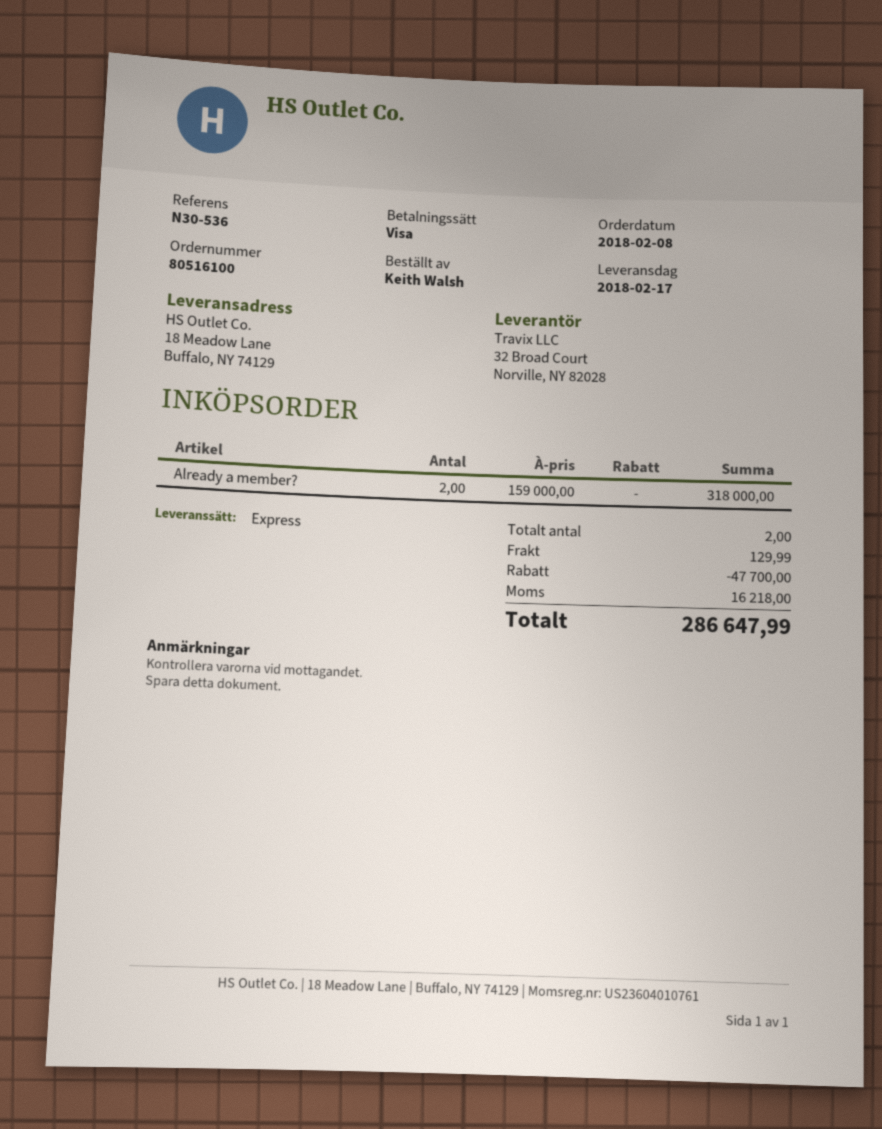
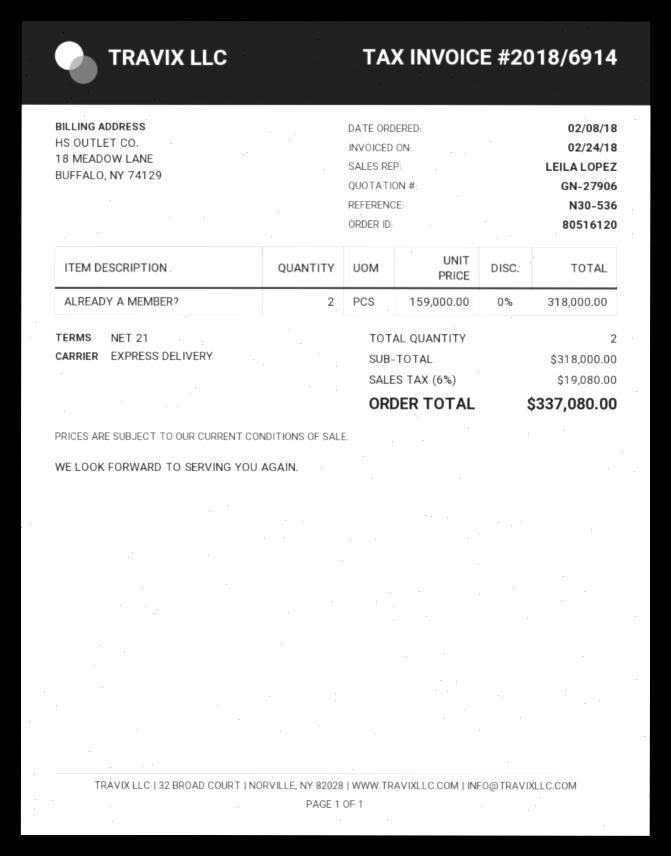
order number: 80516100 -> 80516120
discount: 47700.00 -> none
shipping: 129.99 -> none
tax: 16218.00 -> 19080.00
total: 286647.99 -> 337080.00

